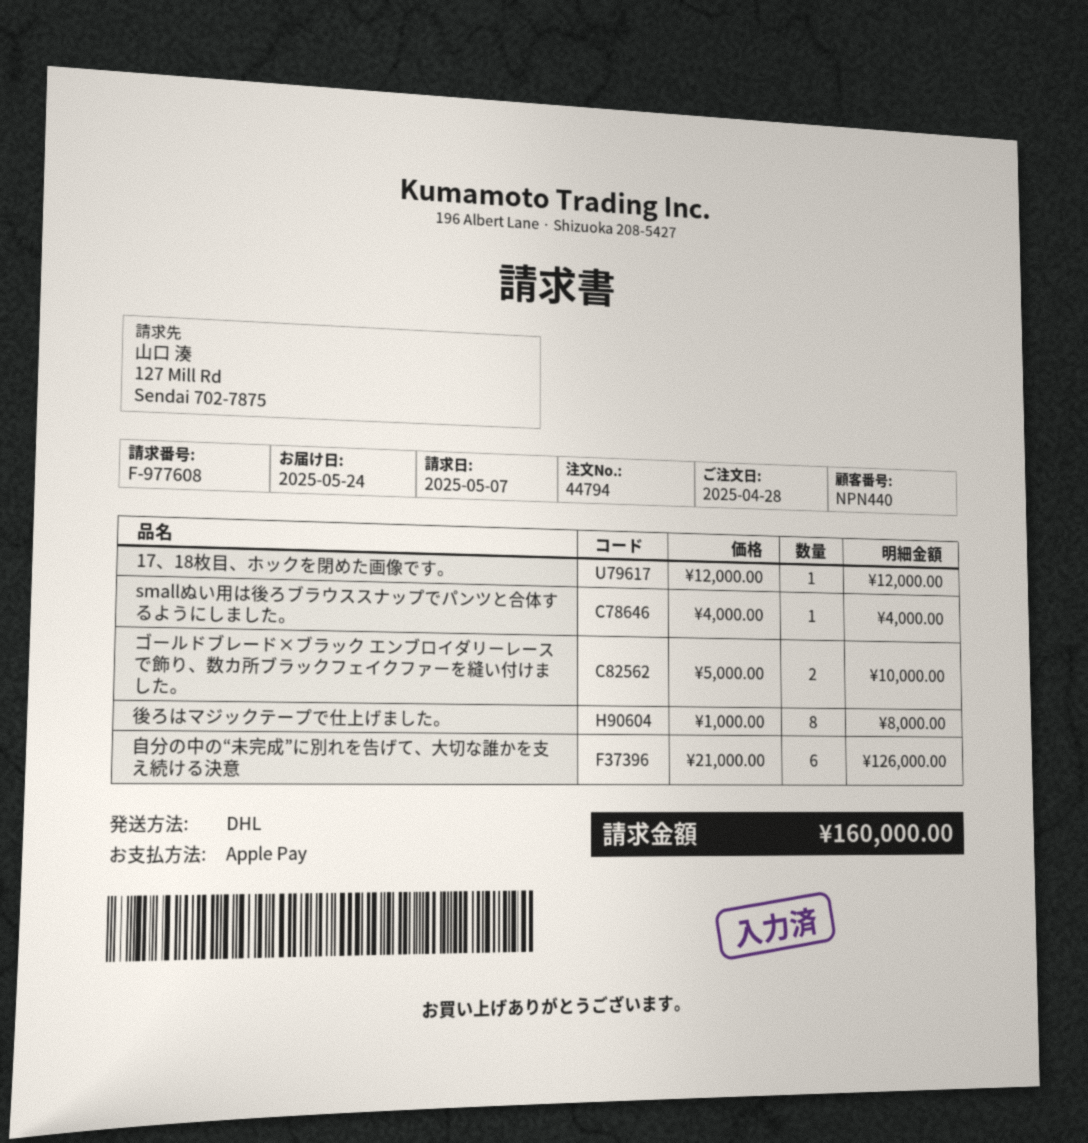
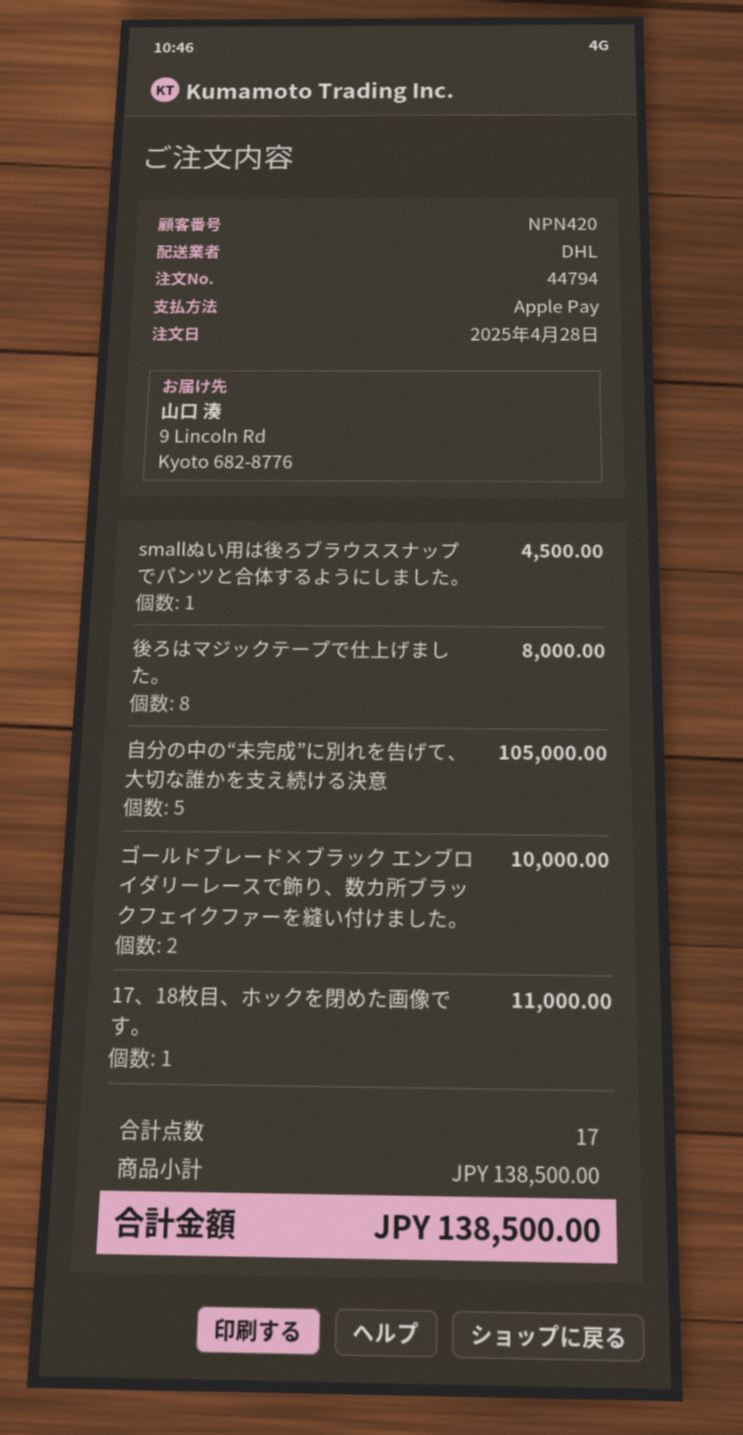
customer number: NPN440 -> NPN420
17、18枚目、ホックを閉めた画像です。: 1 for 12000.00 -> 1 for 11000.00
smallぬい用は後ろブラウススナップでパンツと合体するようにしました。: 1 for 4000.00 -> 1 for 4500.00
自分の中の“未完成”に別れを告げて、大切な誰かを支え続ける決意: 6 for 126000.00 -> 5 for 105000.00
total: 160000.00 -> 138500.00

